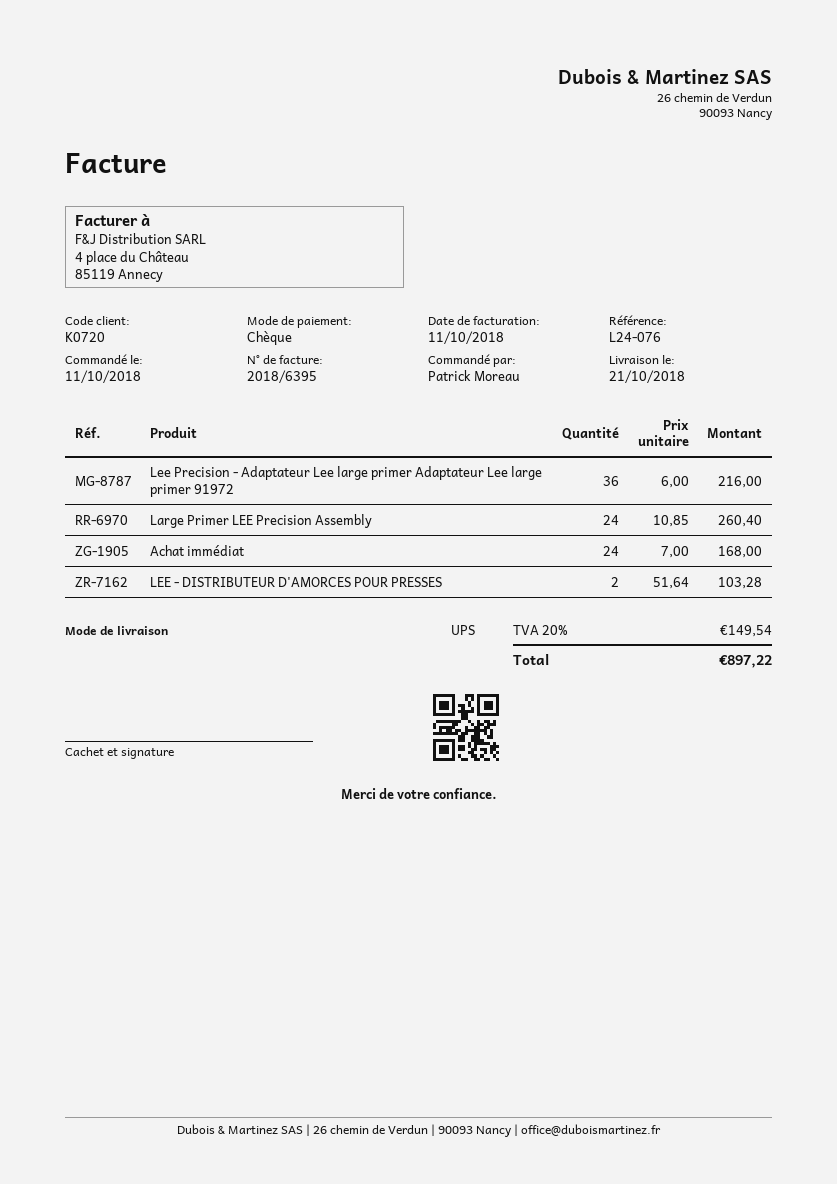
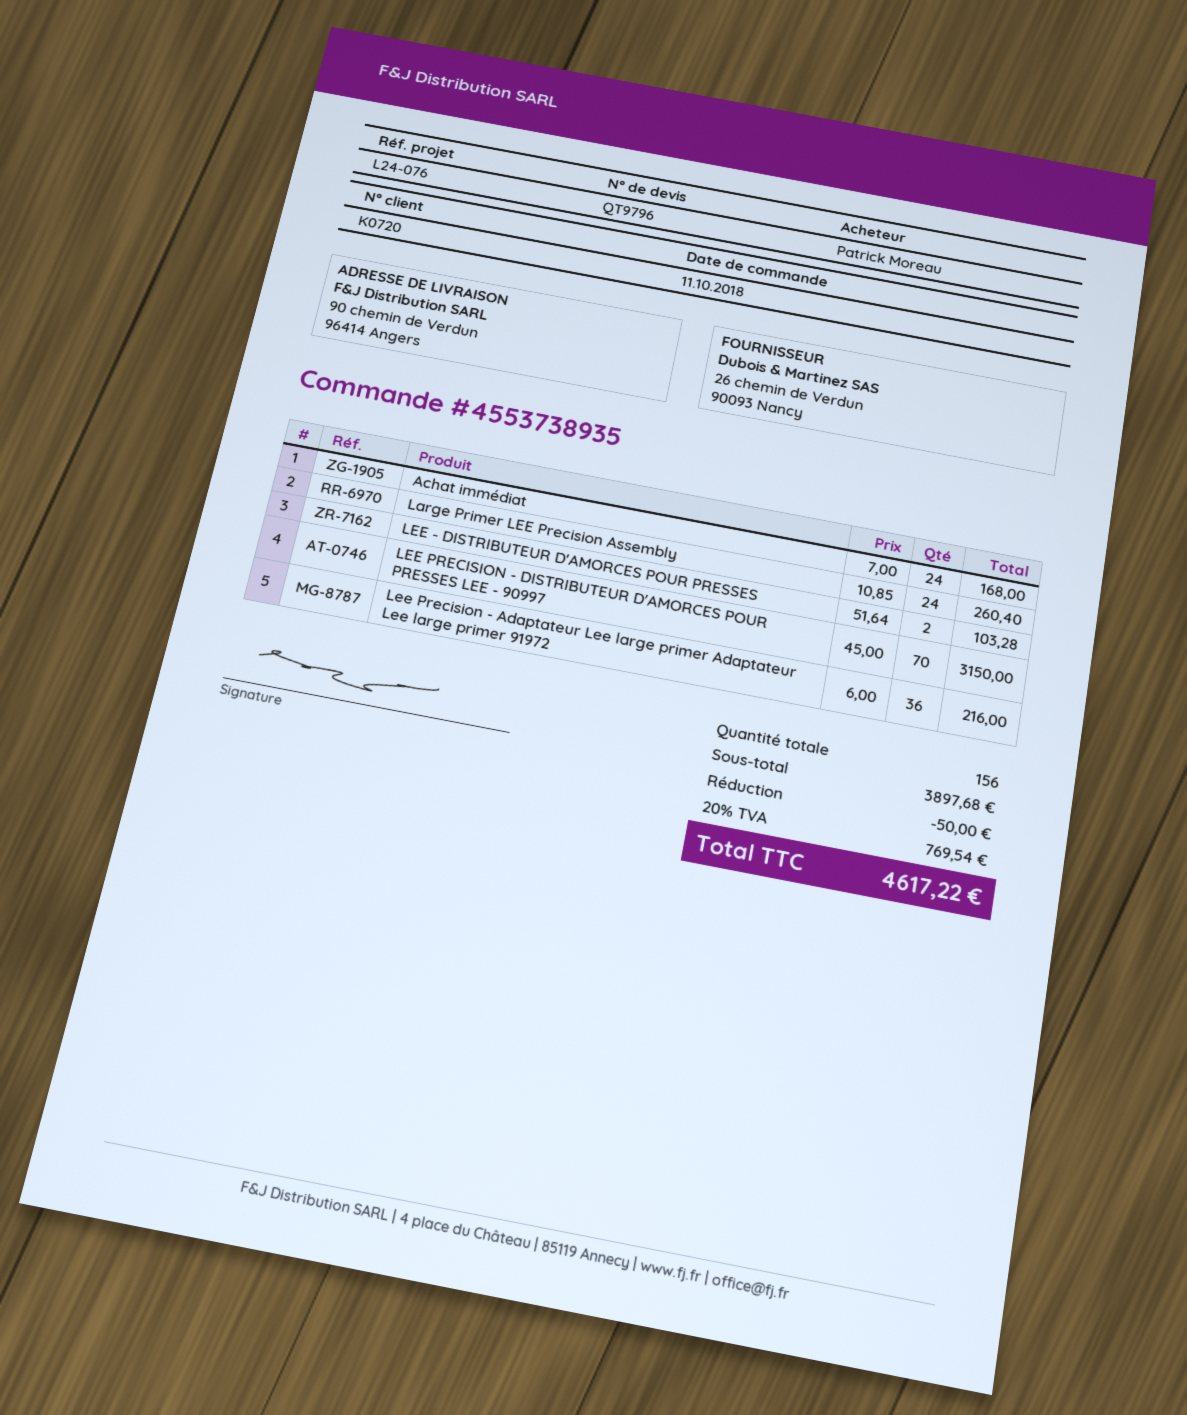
LEE PRECISION - DISTRIBUTEUR D'AMORCES POUR PRESSES LEE - 90997: none -> 70 x 45.00 = 3150.00
discount: none -> 50.00
tax: 20% = 149.54 -> 20% = 769.54
total: 897.22 -> 4617.22

